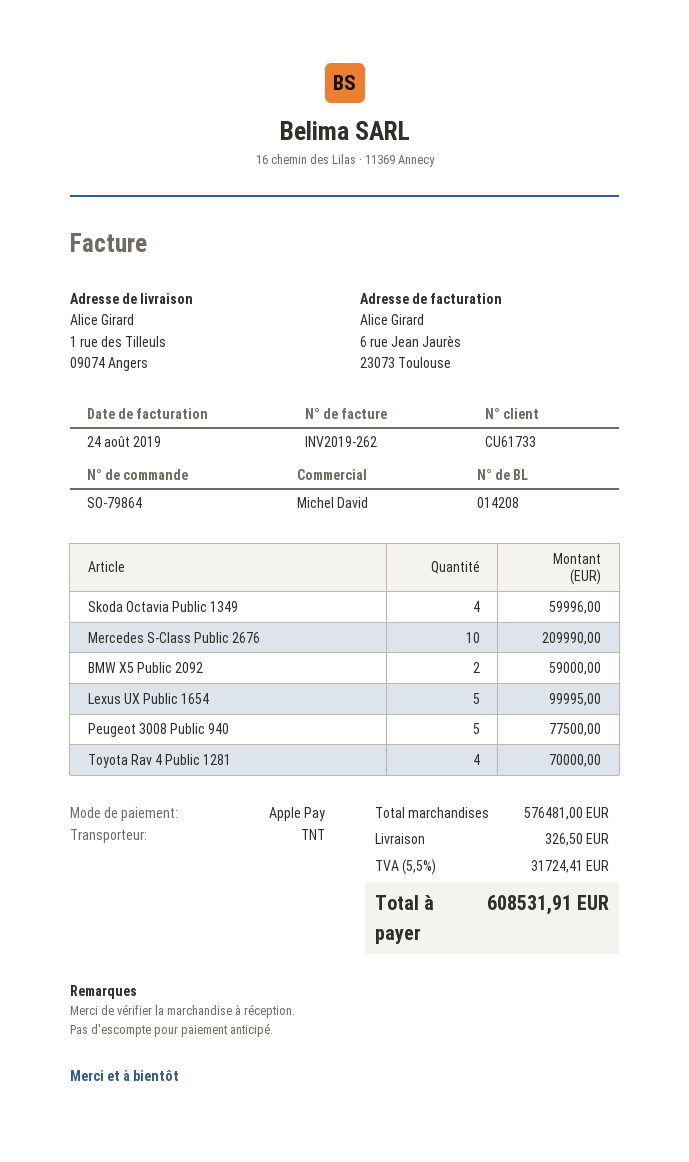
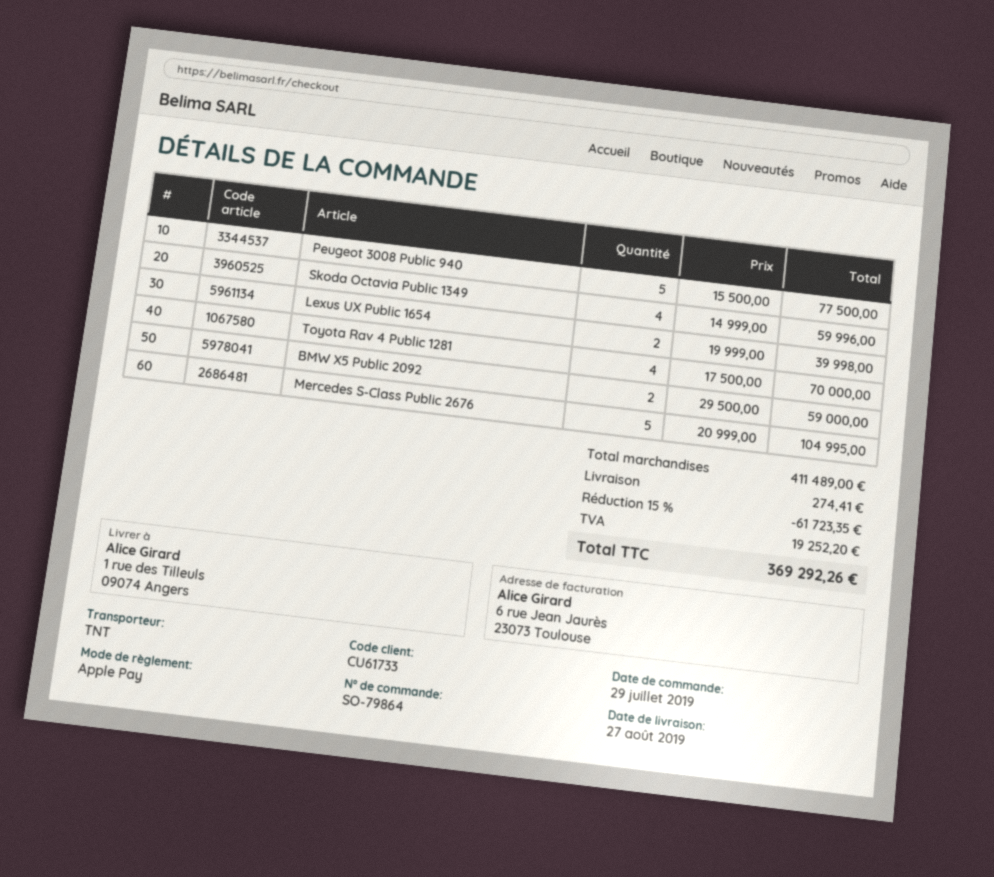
Mercedes S-Class Public 2676: 10 for 209990.00 -> 5 for 104995.00
Lexus UX Public 1654: 5 for 99995.00 -> 2 for 39998.00
subtotal: 576481.00 -> 411489.00
discount: none -> 15% = 61723.35
shipping: 326.50 -> 274.41
tax: 31724.41 -> 19252.20
total: 608531.91 -> 369292.26

